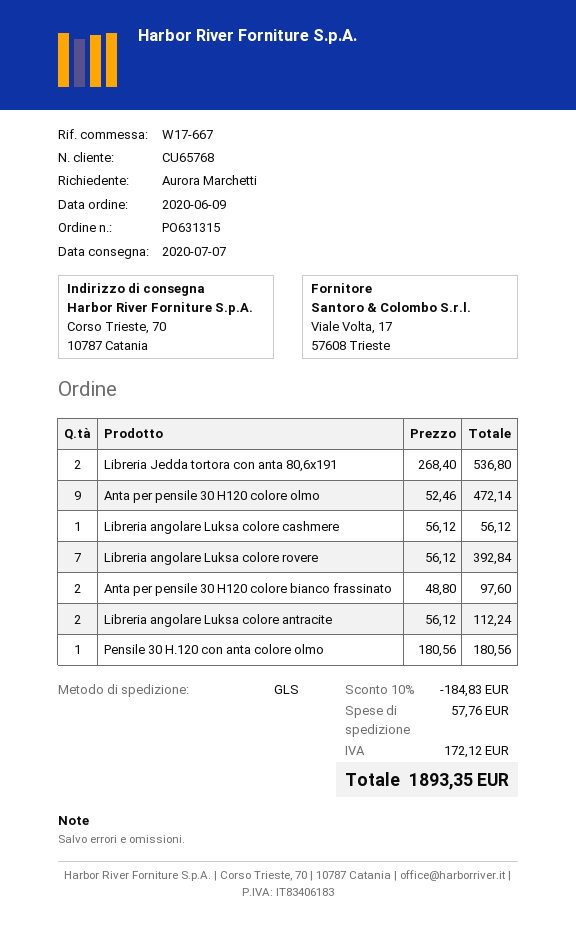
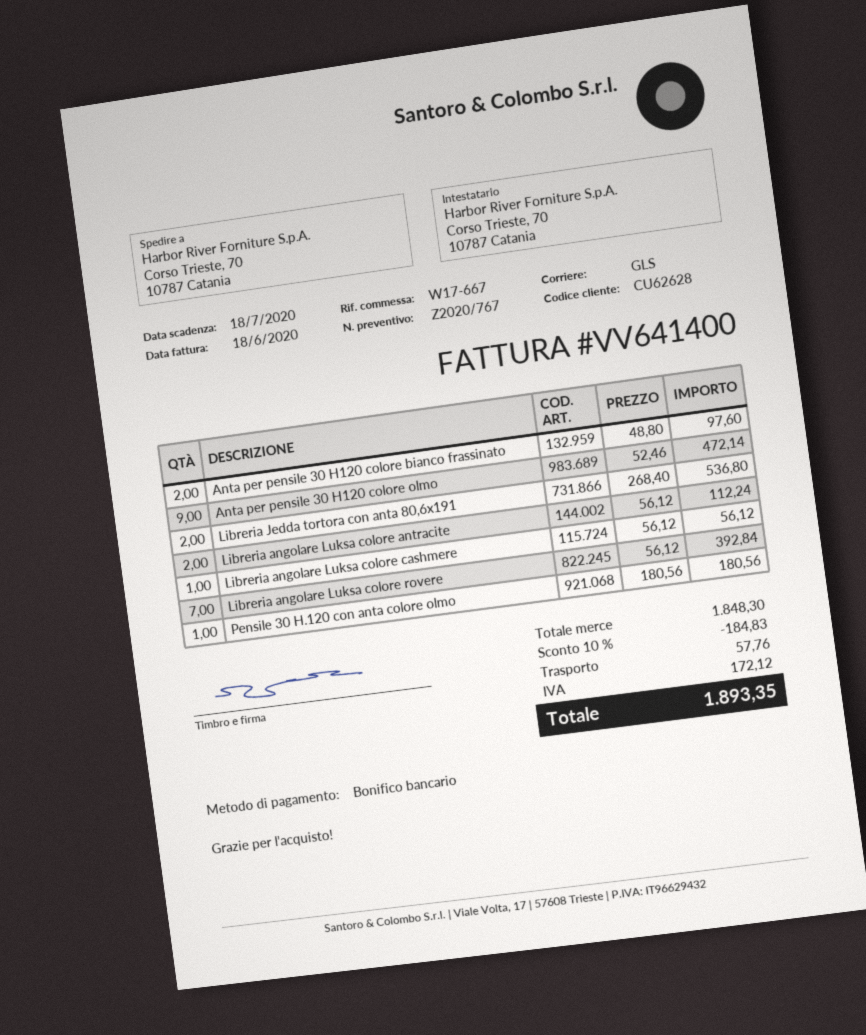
customer number: CU65768 -> CU62628

